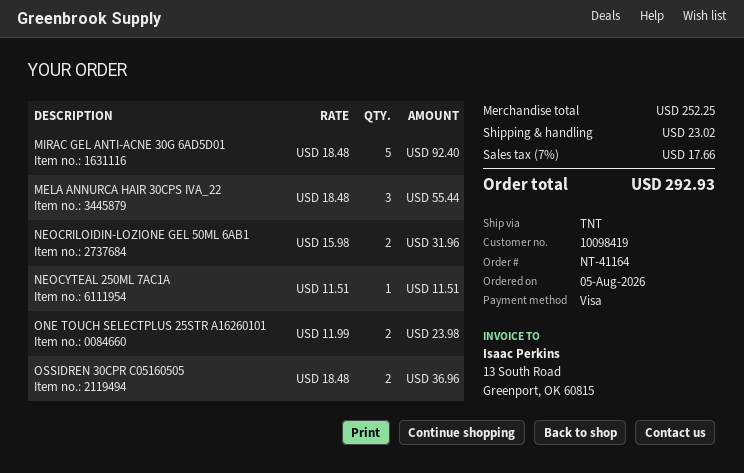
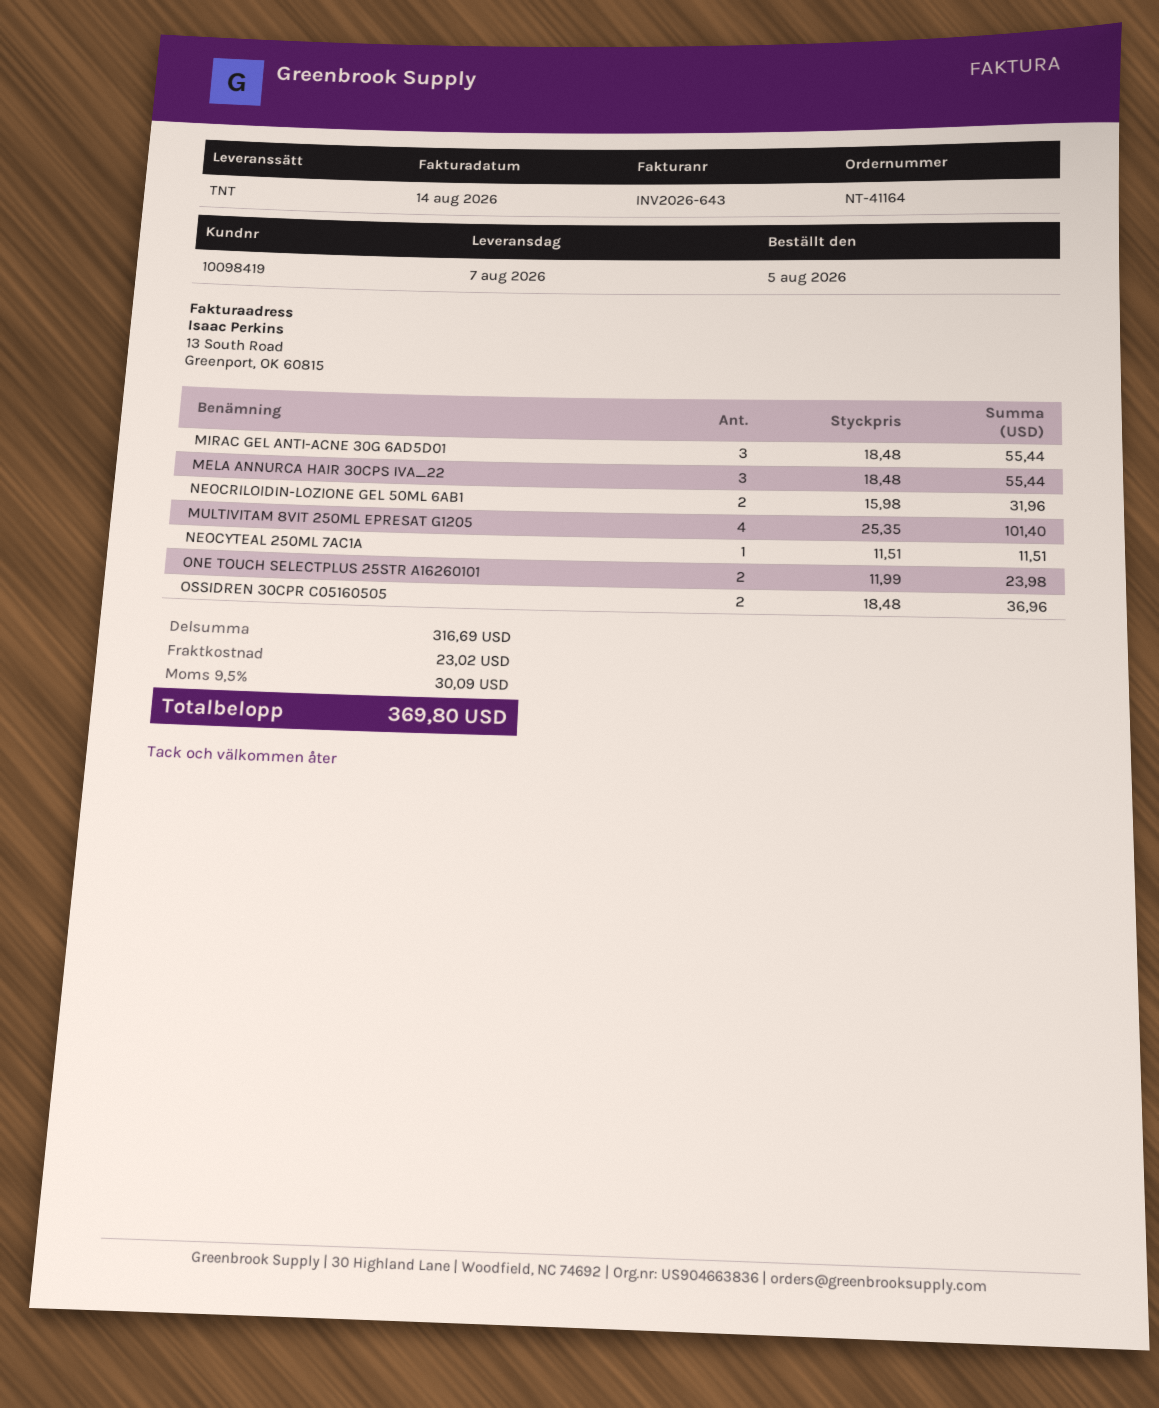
MIRAC GEL ANTI-ACNE 30G 6AD5D01: 5 x 18.48 = 92.40 -> 3 x 18.48 = 55.44
MULTIVITAM 8VIT 250ML EPRESAT G1205: none -> 4 x 25.35 = 101.40
subtotal: 252.25 -> 316.69
tax: 7% = 17.66 -> 9.5% = 30.09
total: 292.93 -> 369.80

